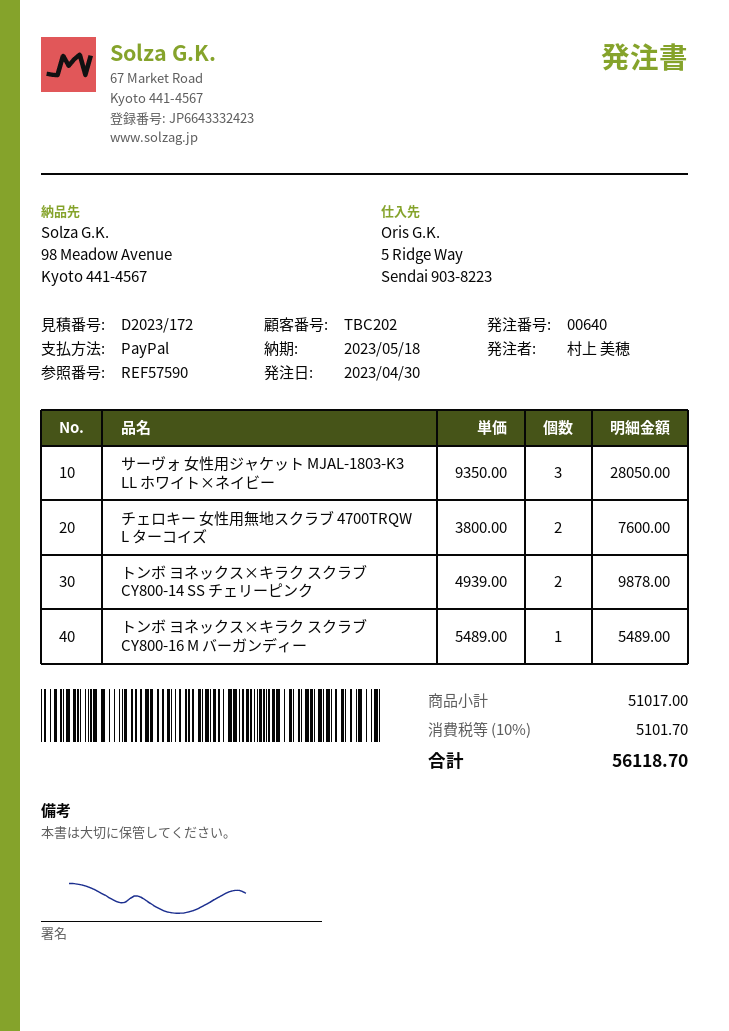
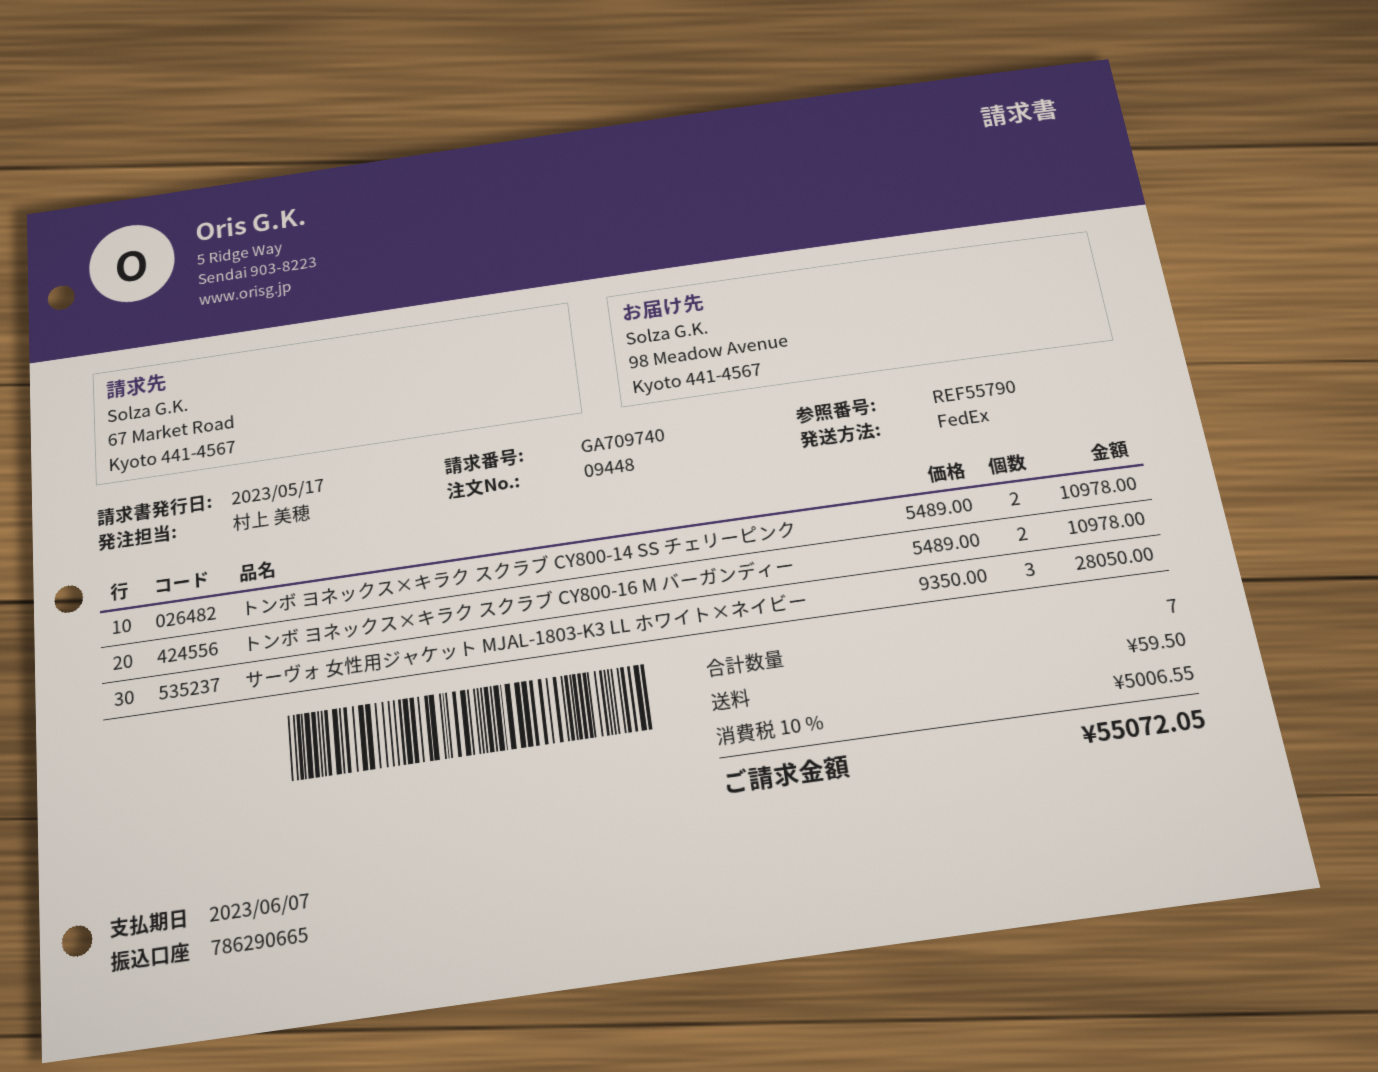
order number: 00640 -> 09448
reference: REF57590 -> REF55790
チェロキー 女性用無地スクラブ 4700TRQW L ターコイズ: 2 x 3800.00 = 7600.00 -> none
トンボ ヨネックス×キラク スクラブ CY800-14 SS チェリーピンク: 2 x 4939.00 = 9878.00 -> 2 x 5489.00 = 10978.00
トンボ ヨネックス×キラク スクラブ CY800-16 M バーガンディー: 1 x 5489.00 = 5489.00 -> 2 x 5489.00 = 10978.00
shipping: none -> 59.50
tax: 10% = 5101.70 -> 10% = 5006.55
total: 56118.70 -> 55072.05

